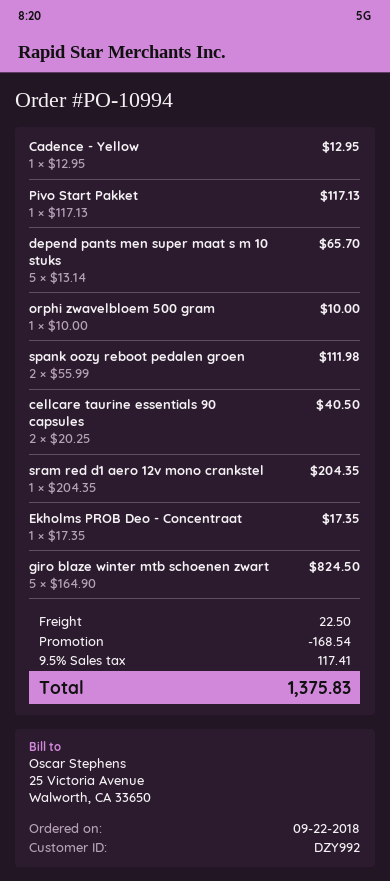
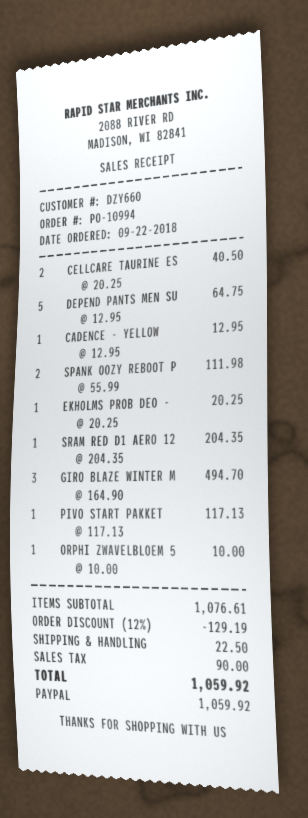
customer number: DZY992 -> DZY660
depend pants men super maat s m 10 stuks: 5 x 13.14 = 65.70 -> 5 x 12.95 = 64.75
Ekholms PROB Deo - Concentraat: 1 x 17.35 = 17.35 -> 1 x 20.25 = 20.25
giro blaze winter mtb schoenen zwart: 5 x 164.90 = 824.50 -> 3 x 164.90 = 494.70
discount: 168.54 -> 129.19
tax: 117.41 -> 90.00
total: 1375.83 -> 1059.92

